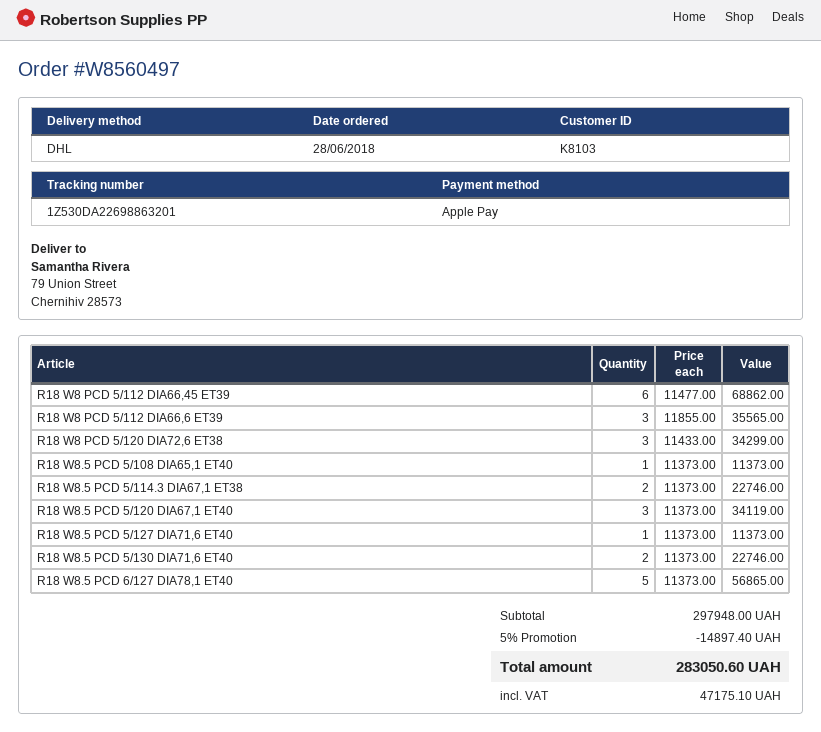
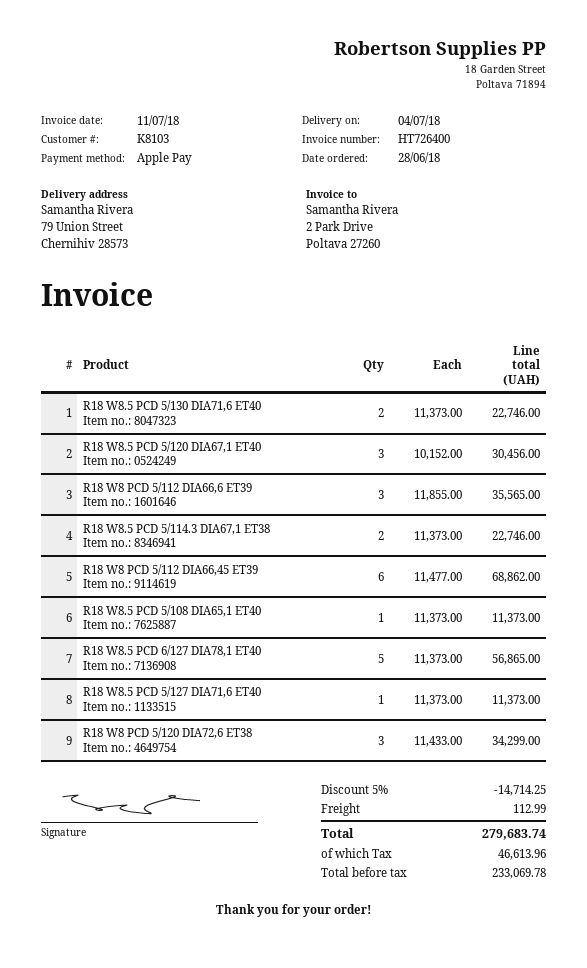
R18 W8.5 PCD 5/120 DIA67,1 ET40: 3 x 11373.00 = 34119.00 -> 3 x 10152.00 = 30456.00
discount: 5% = 14897.40 -> 5% = 14714.25
shipping: none -> 112.99
tax: 47175.10 -> 46613.96
total: 283050.60 -> 279683.74

